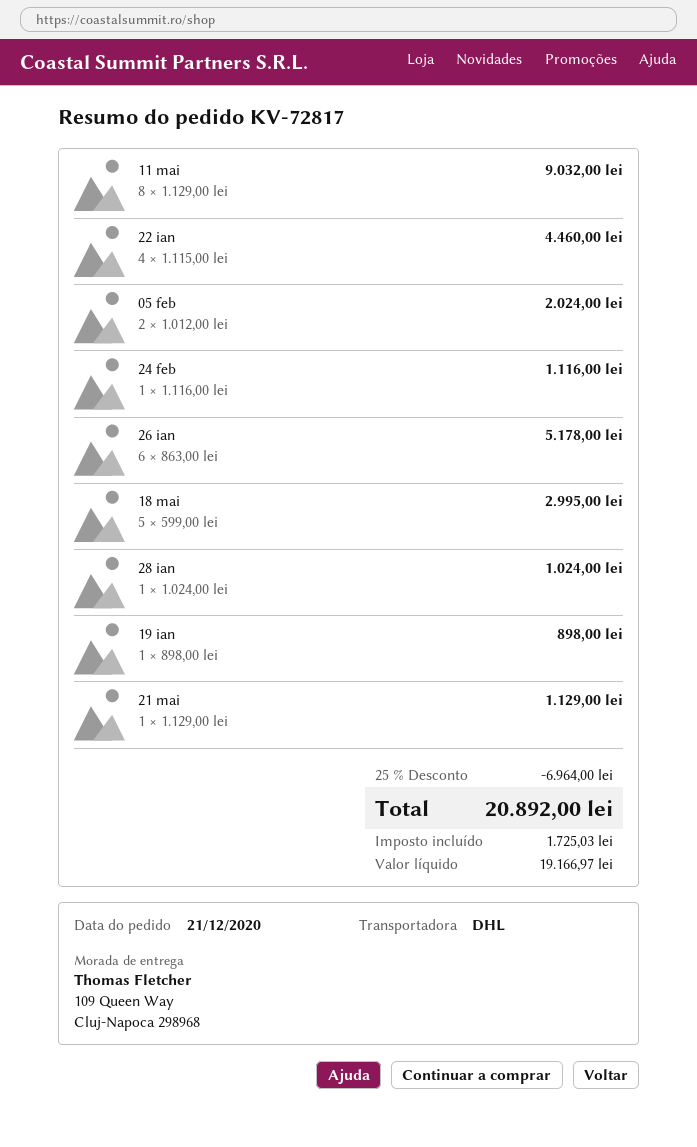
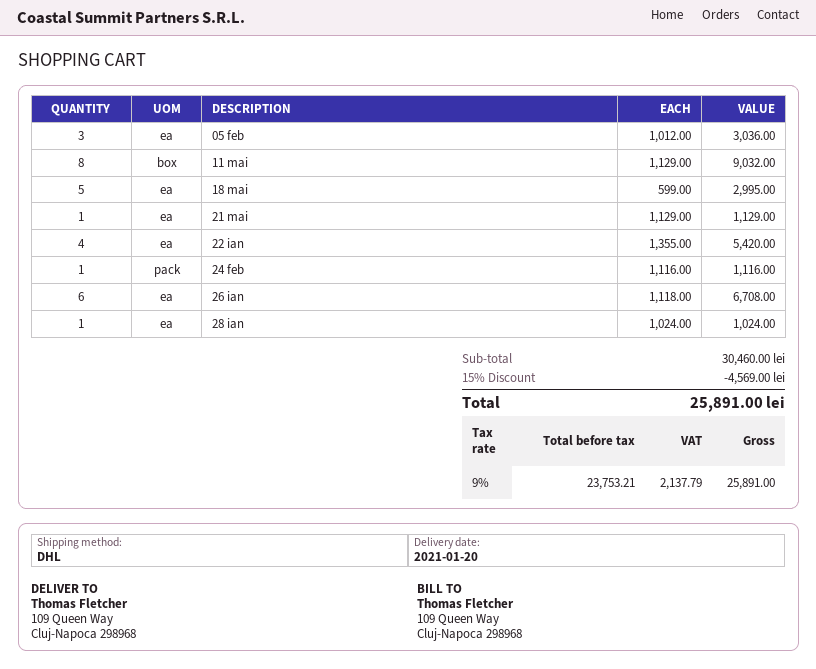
22 ian: 4 x 1115.00 = 4460.00 -> 4 x 1355.00 = 5420.00
05 feb: 2 x 1012.00 = 2024.00 -> 3 x 1012.00 = 3036.00
26 ian: 6 x 863.00 = 5178.00 -> 6 x 1118.00 = 6708.00
19 ian: 1 x 898.00 = 898.00 -> none
discount: 25% = 6964.00 -> 15% = 4569.00
net: 19166.97 -> 23753.21
tax: 1725.03 -> 2137.79
total: 20892.00 -> 25891.00

